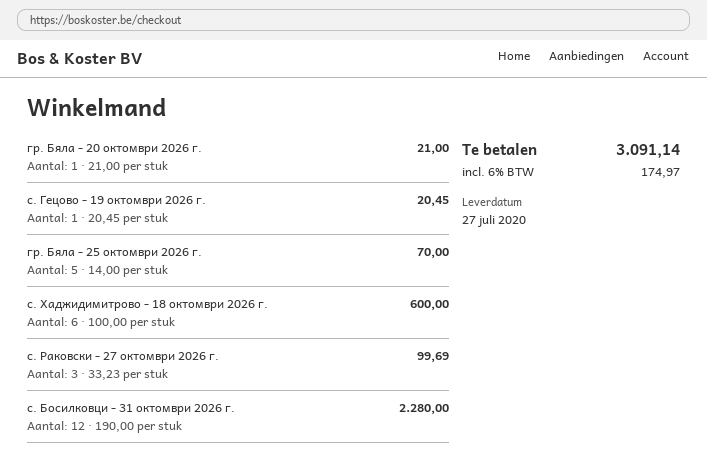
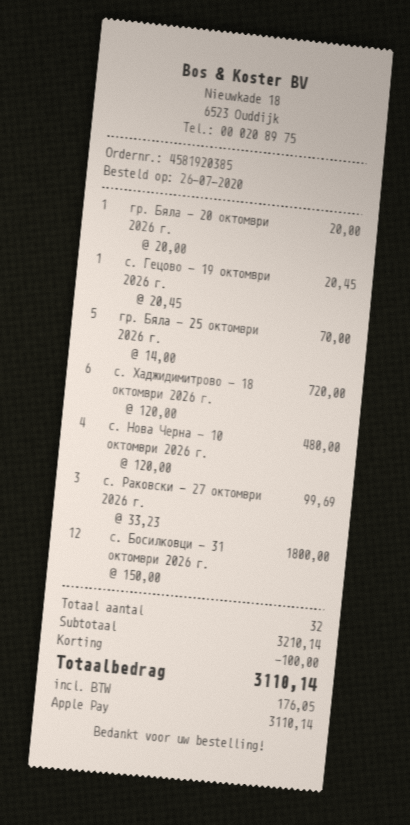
гр. Бяла - 20 октомври 2026 г.: 1 x 21.00 = 21.00 -> 1 x 20.00 = 20.00
с. Хаджидимитрово - 18 октомври 2026 г.: 6 x 100.00 = 600.00 -> 6 x 120.00 = 720.00
с. Босилковци - 31 октомври 2026 г.: 12 x 190.00 = 2280.00 -> 12 x 150.00 = 1800.00
с. Нова Черна - 10 октомври 2026 г.: none -> 4 x 120.00 = 480.00
discount: none -> 100.00
tax: 174.97 -> 176.05
total: 3091.14 -> 3110.14

